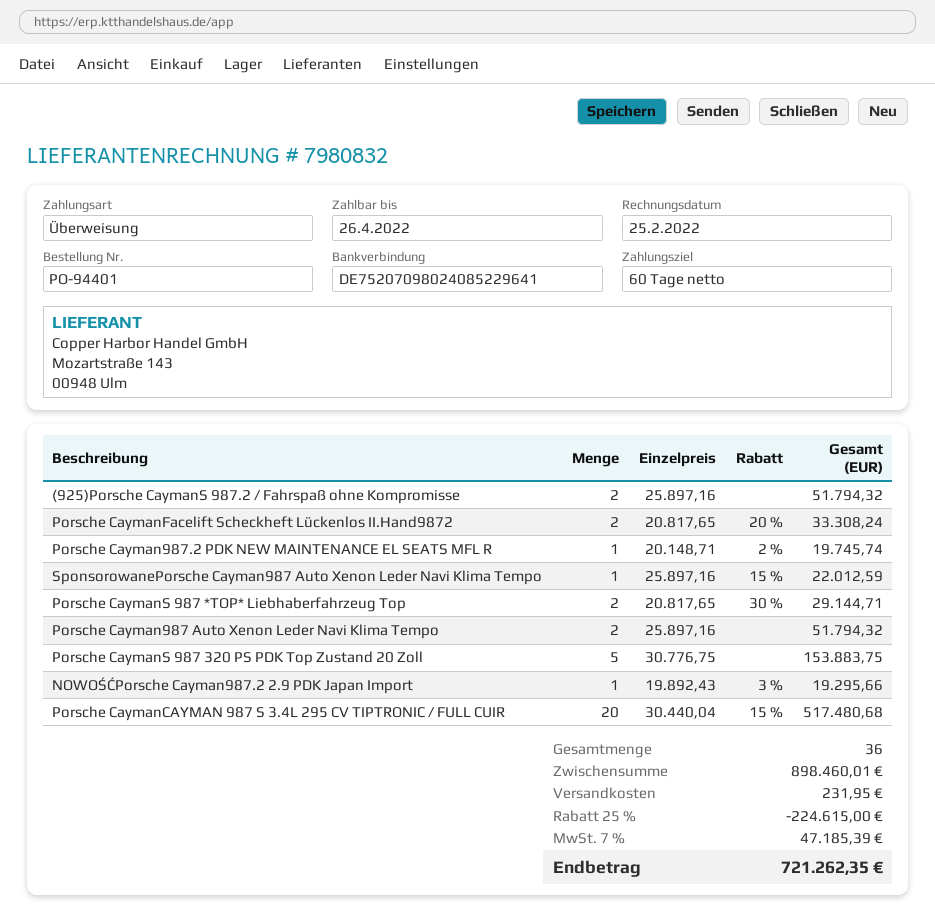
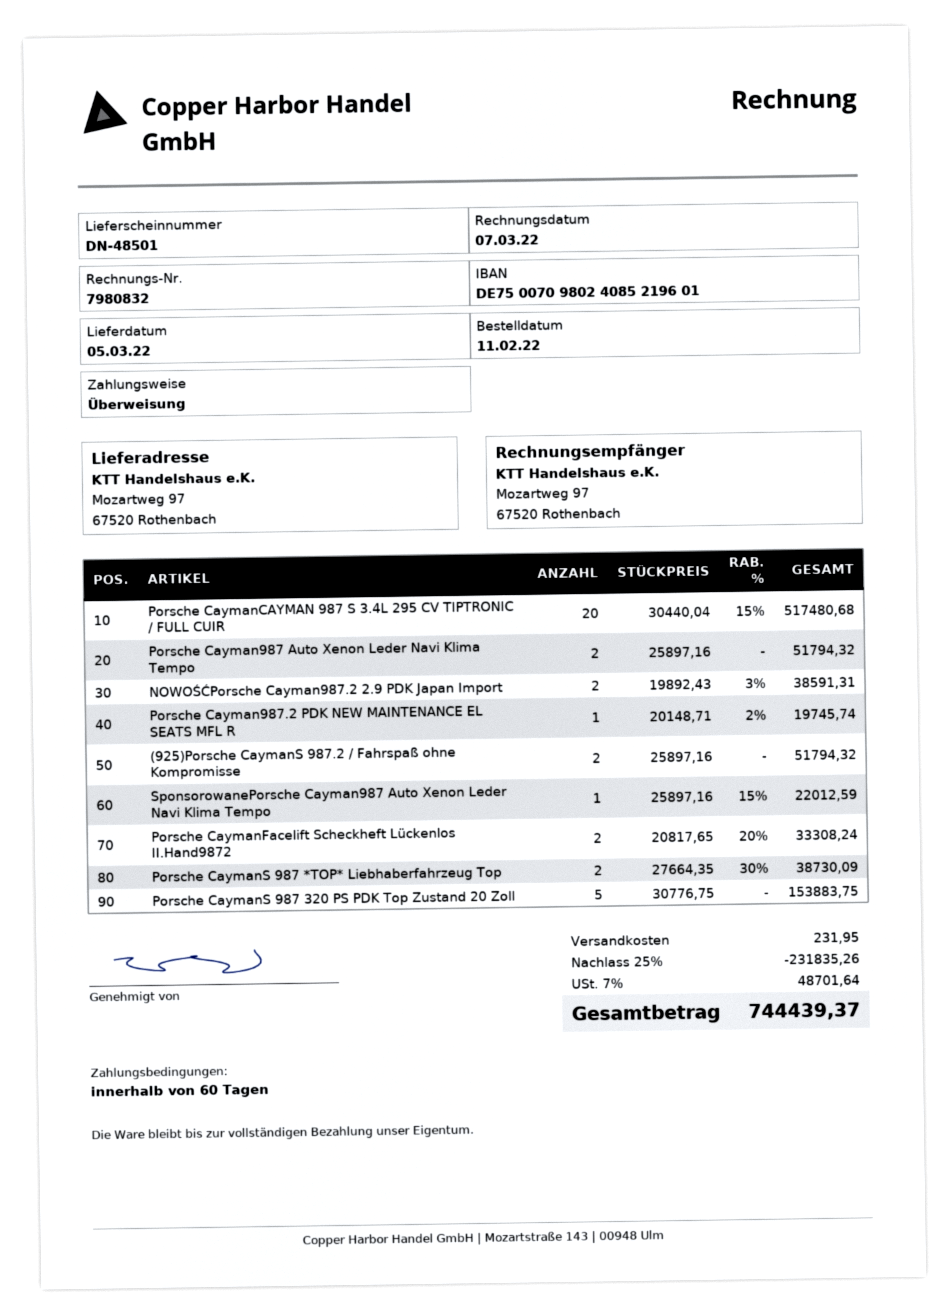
invoice date: 2022-02-25 -> 2022-03-07
bank account: DE75207098024085229641 -> DE75007098024085219601
Porsche CaymanS 987 *TOP* Liebhaberfahrzeug Top: 2 x 20817.65 - 30% = 29144.71 -> 2 x 27664.35 - 30% = 38730.09
NOWOŚĆPorsche Cayman987.2 2.9 PDK Japan Import: 1 x 19892.43 - 3% = 19295.66 -> 2 x 19892.43 - 3% = 38591.31
discount: 25% = 224615.00 -> 25% = 231835.26
tax: 7% = 47185.39 -> 7% = 48701.64
total: 721262.35 -> 744439.37

